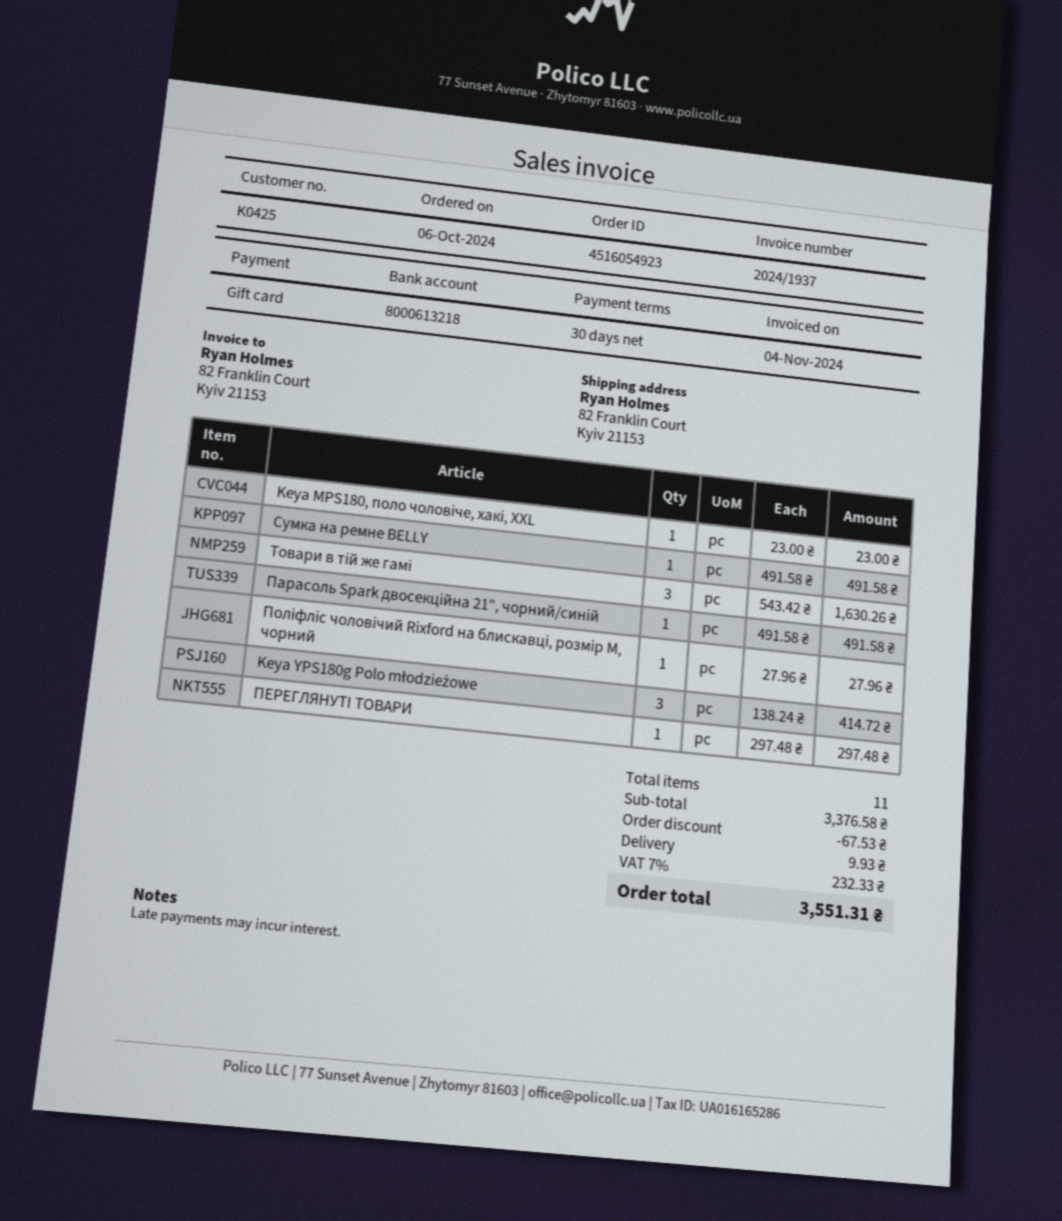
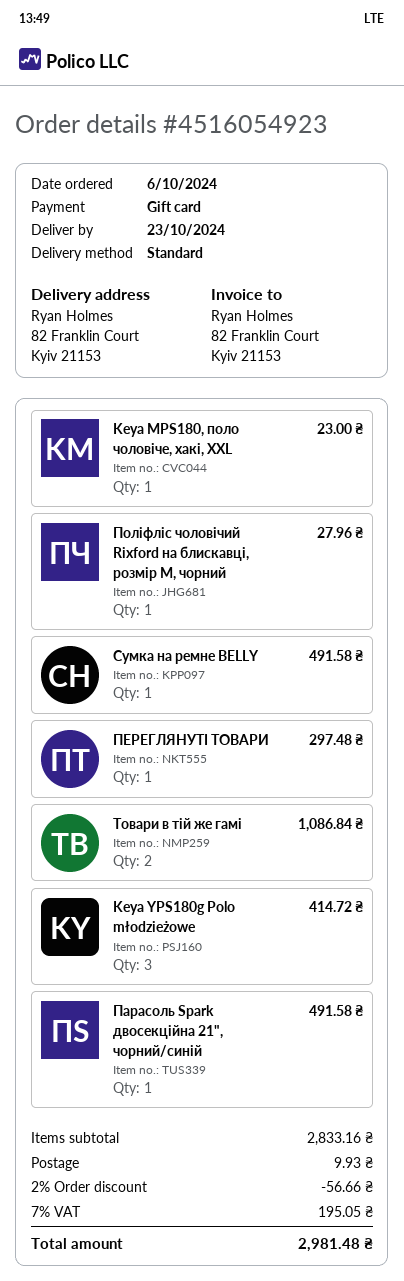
Товари в тій же гамі: 3 for 1630.26 -> 2 for 1086.84
subtotal: 3376.58 -> 2833.16
discount: 67.53 -> 56.66
tax: 7% = 232.33 -> 7% = 195.05
total: 3551.31 -> 2981.48

